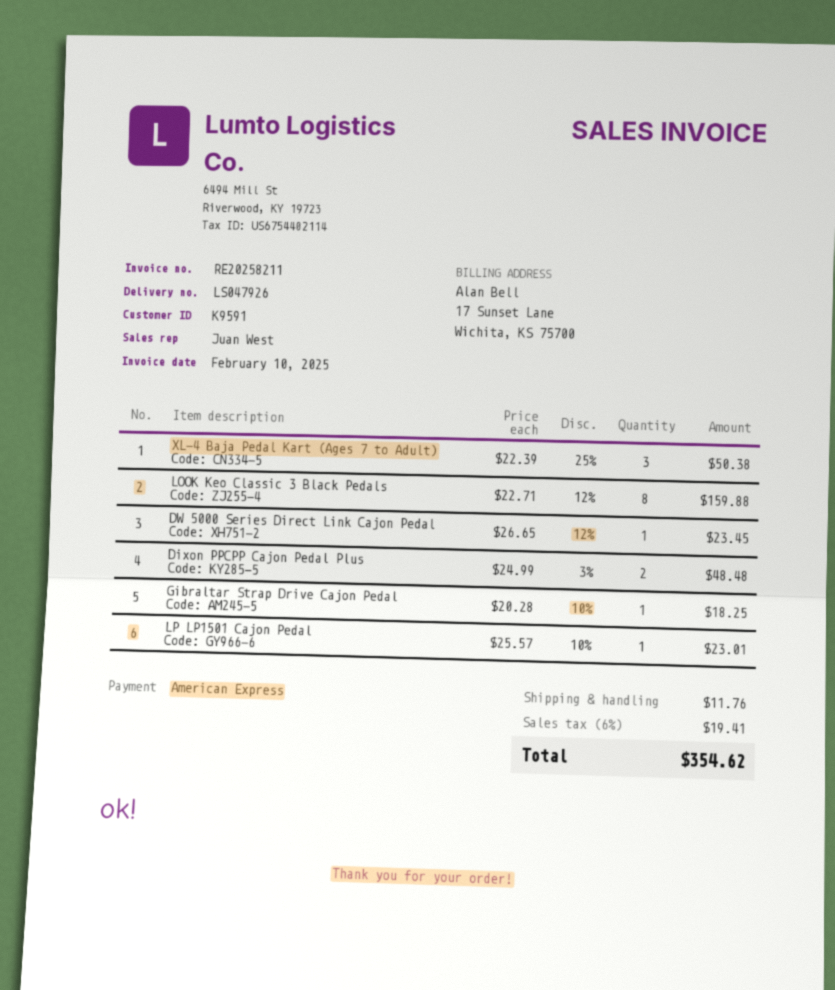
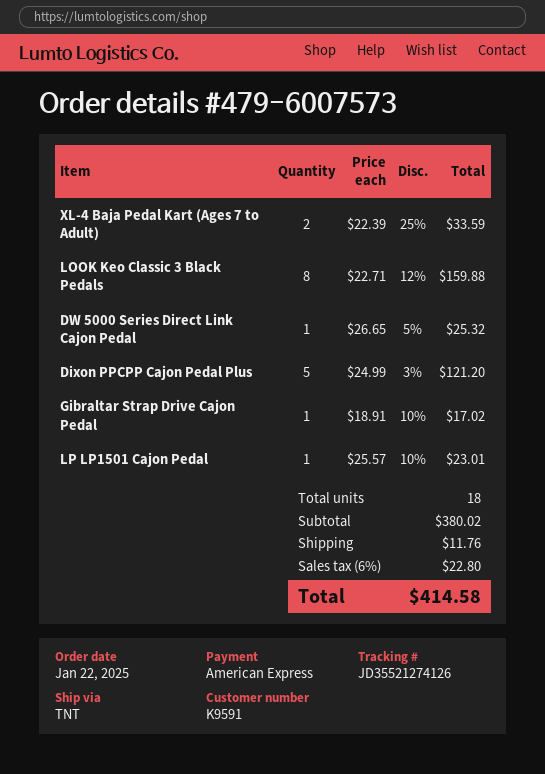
XL-4 Baja Pedal Kart (Ages 7 to Adult): 3 x 22.39 - 25% = 50.38 -> 2 x 22.39 - 25% = 33.59
DW 5000 Series Direct Link Cajon Pedal: 1 x 26.65 - 12% = 23.45 -> 1 x 26.65 - 5% = 25.32
Dixon PPCPP Cajon Pedal Plus: 2 x 24.99 - 3% = 48.48 -> 5 x 24.99 - 3% = 121.20
Gibraltar Strap Drive Cajon Pedal: 1 x 20.28 - 10% = 18.25 -> 1 x 18.91 - 10% = 17.02
tax: 6% = 19.41 -> 6% = 22.80
total: 354.62 -> 414.58

